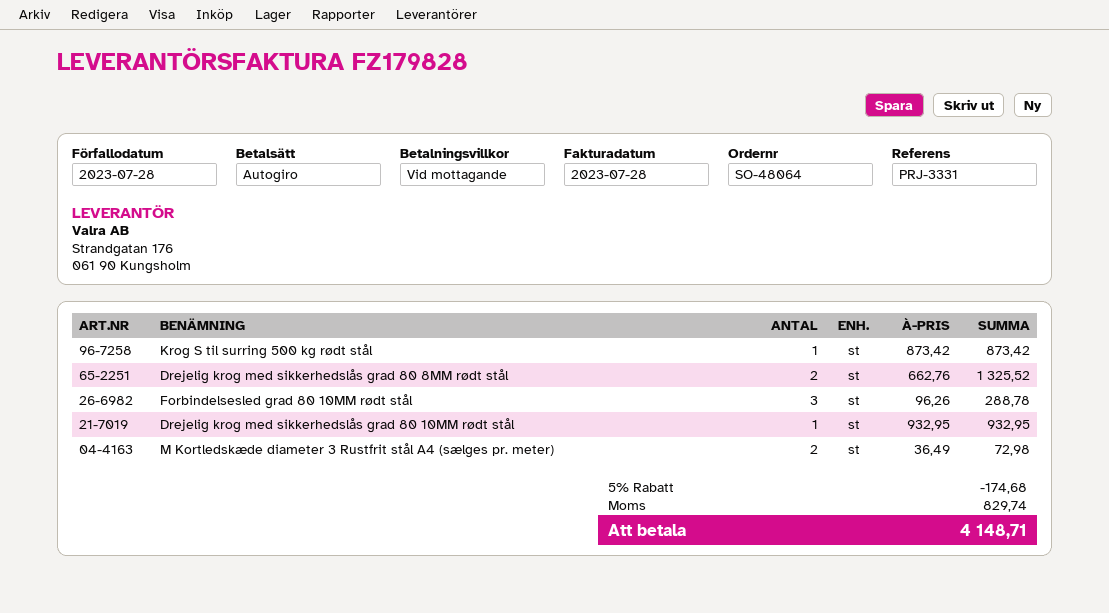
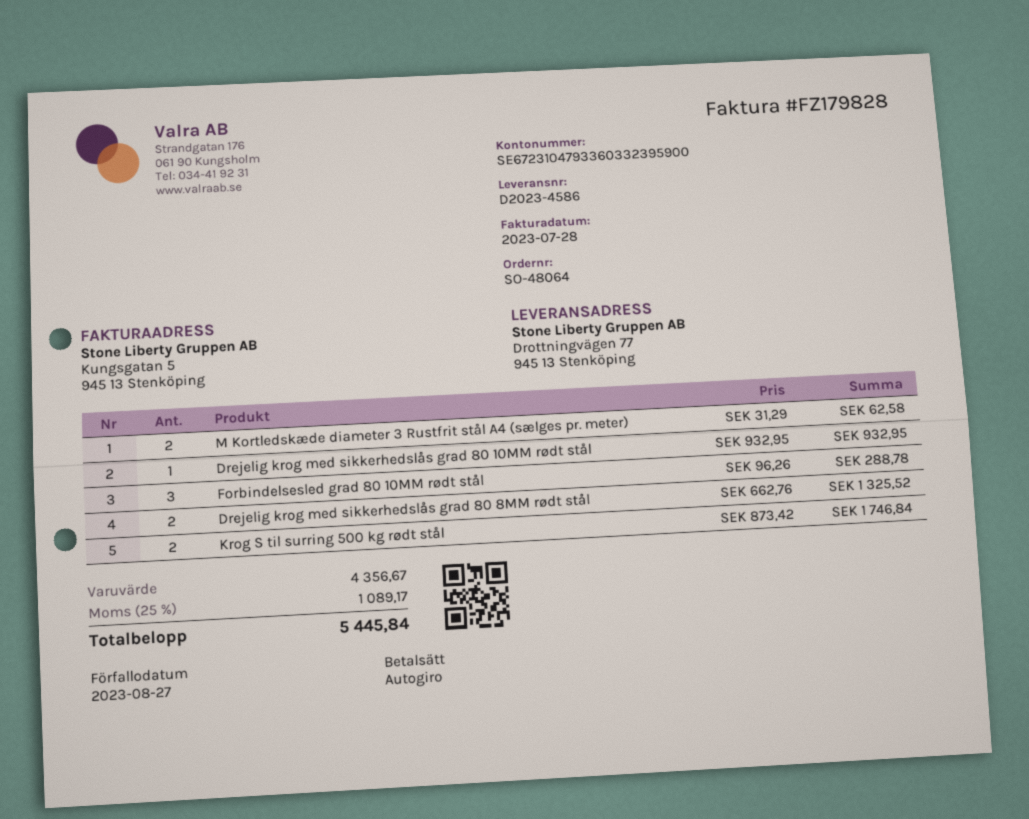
due date: 2023-07-28 -> 2023-08-27
Krog S til surring 500 kg rødt stål: 1 x 873.42 = 873.42 -> 2 x 873.42 = 1746.84
M Kortledskæde diameter 3 Rustfrit stål A4 (sælges pr. meter): 2 x 36.49 = 72.98 -> 2 x 31.29 = 62.58
discount: 5% = 174.68 -> none
tax: 829.74 -> 1089.17
total: 4148.71 -> 5445.84

